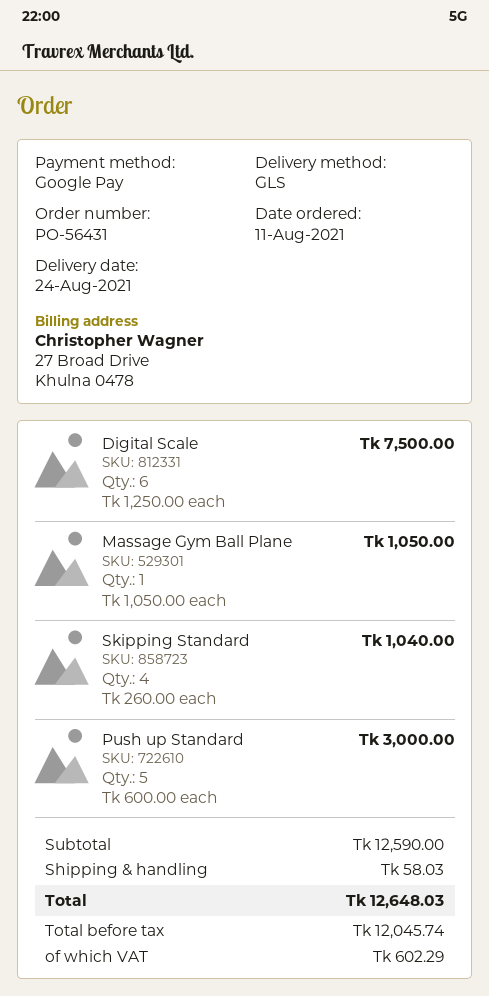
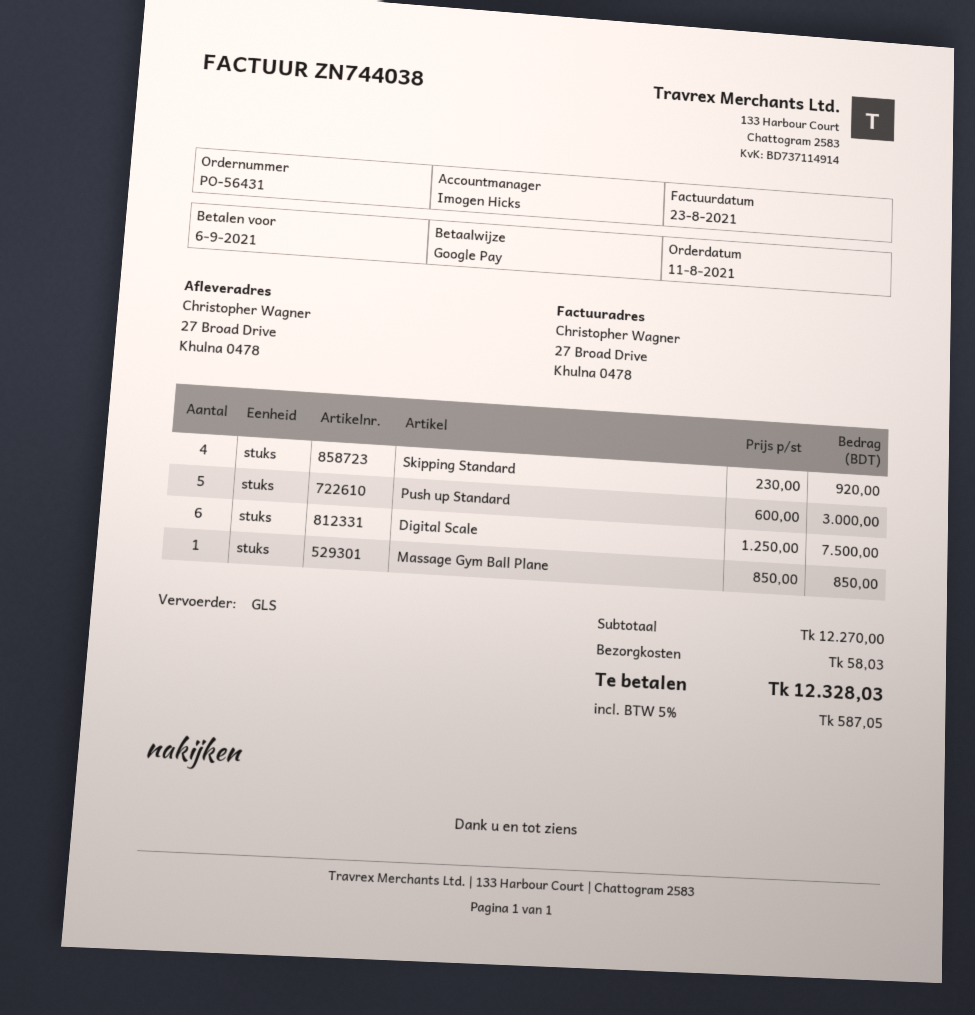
Massage Gym Ball Plane: 1 x 1050.00 = 1050.00 -> 1 x 850.00 = 850.00
Skipping Standard: 4 x 260.00 = 1040.00 -> 4 x 230.00 = 920.00
subtotal: 12590.00 -> 12270.00
tax: 602.29 -> 587.05
total: 12648.03 -> 12328.03

